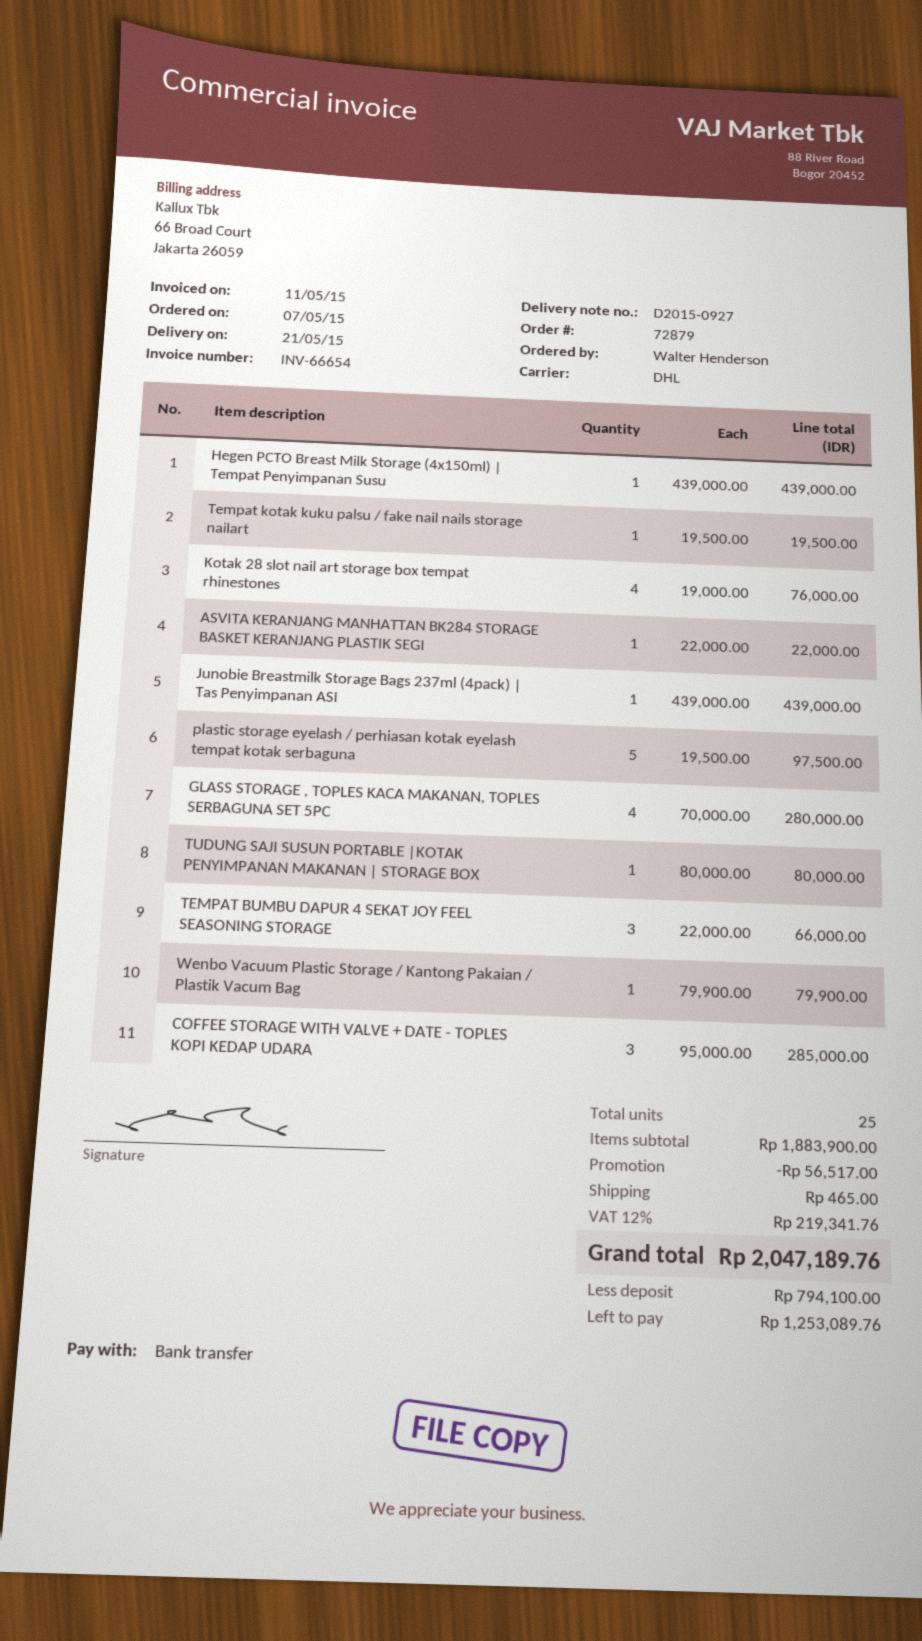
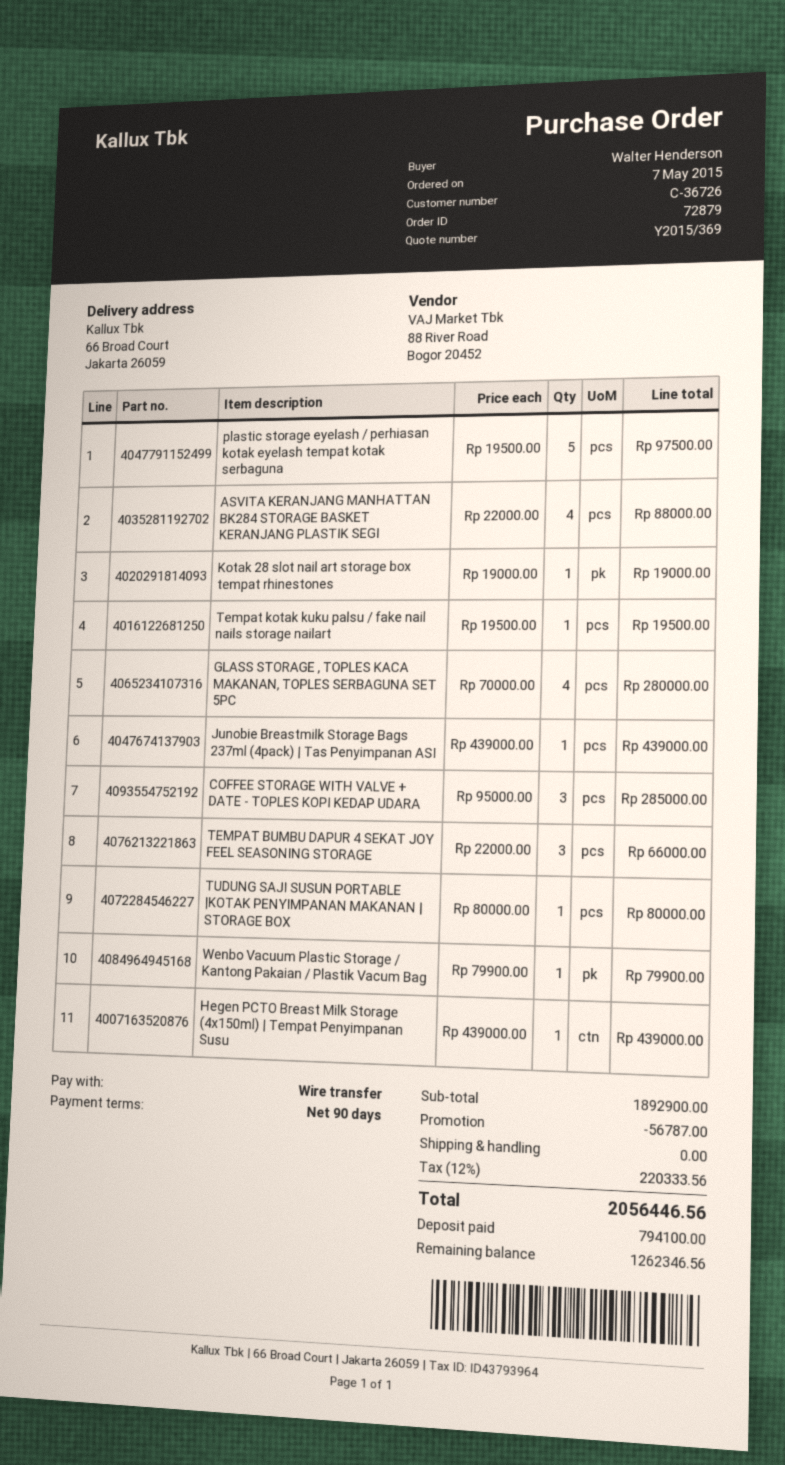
Kotak 28 slot nail art storage box tempat rhinestones: 4 x 19000.00 = 76000.00 -> 1 x 19000.00 = 19000.00
ASVITA KERANJANG MANHATTAN BK284 STORAGE BASKET KERANJANG PLASTIK SEGI: 1 x 22000.00 = 22000.00 -> 4 x 22000.00 = 88000.00
subtotal: 1883900.00 -> 1892900.00
discount: 56517.00 -> 56787.00
shipping: 465.00 -> 0.00
tax: 12% = 219341.76 -> 12% = 220333.56
total: 2047189.76 -> 2056446.56
balance: 1253089.76 -> 1262346.56

